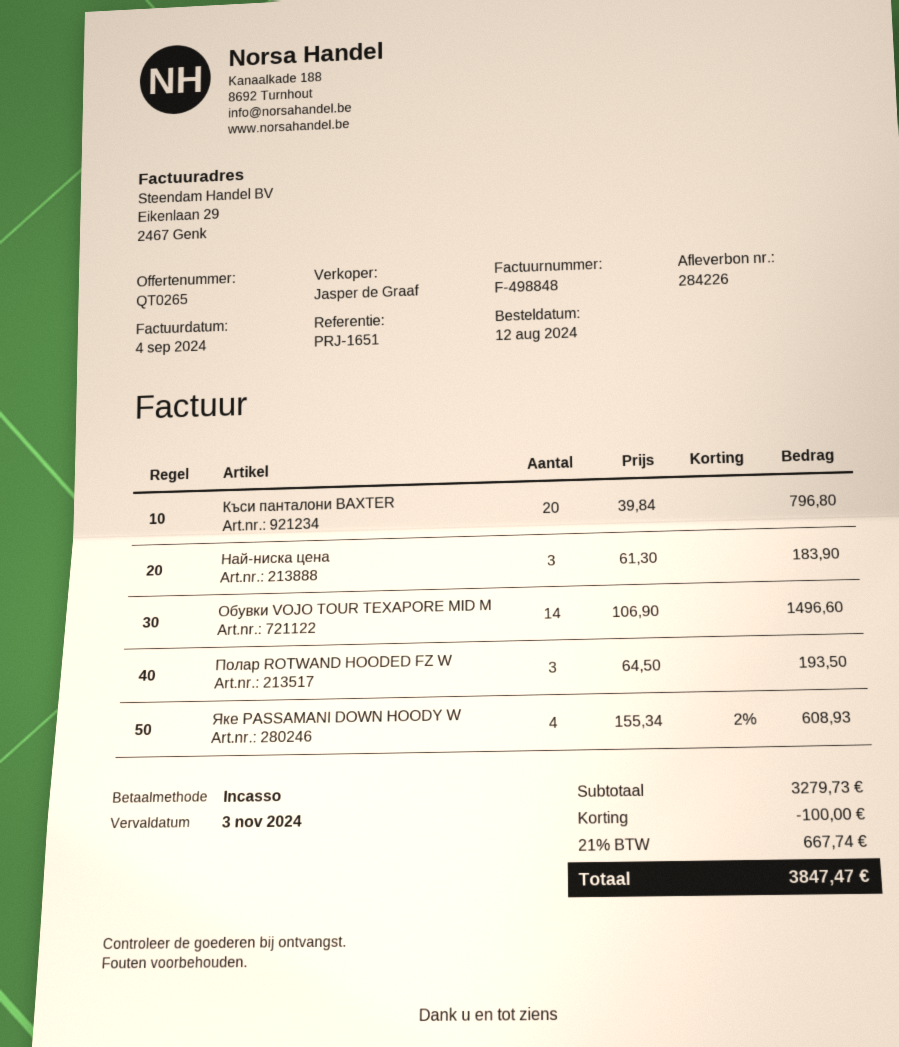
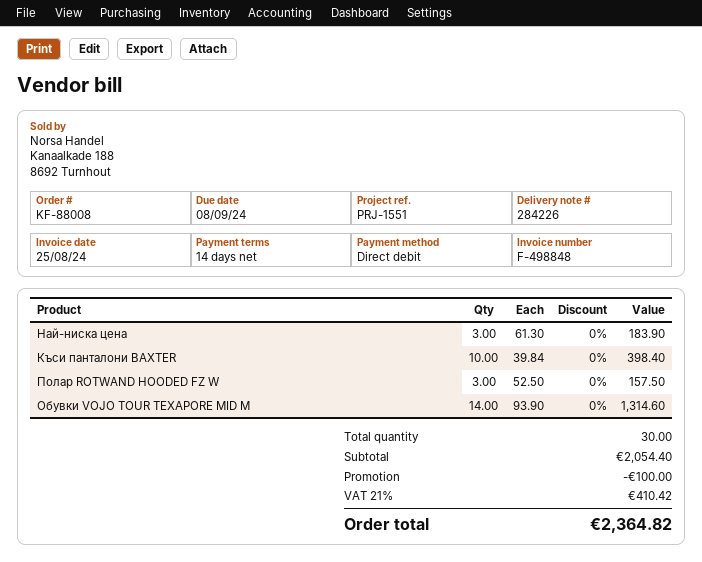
invoice date: 2024-09-04 -> 2024-08-25
due date: 2024-11-03 -> 2024-09-08
reference: PRJ-1651 -> PRJ-1551
Къси панталони BAXTER: 20 x 39.84 = 796.80 -> 10 x 39.84 = 398.40
Обувки VOJO TOUR TEXAPORE MID M: 14 x 106.90 = 1496.60 -> 14 x 93.90 = 1314.60
Полар ROTWAND HOODED FZ W: 3 x 64.50 = 193.50 -> 3 x 52.50 = 157.50
Яке PASSAMANI DOWN HOODY W: 4 x 155.34 - 2% = 608.93 -> none
subtotal: 3279.73 -> 2054.40
tax: 21% = 667.74 -> 21% = 410.42
total: 3847.47 -> 2364.82

